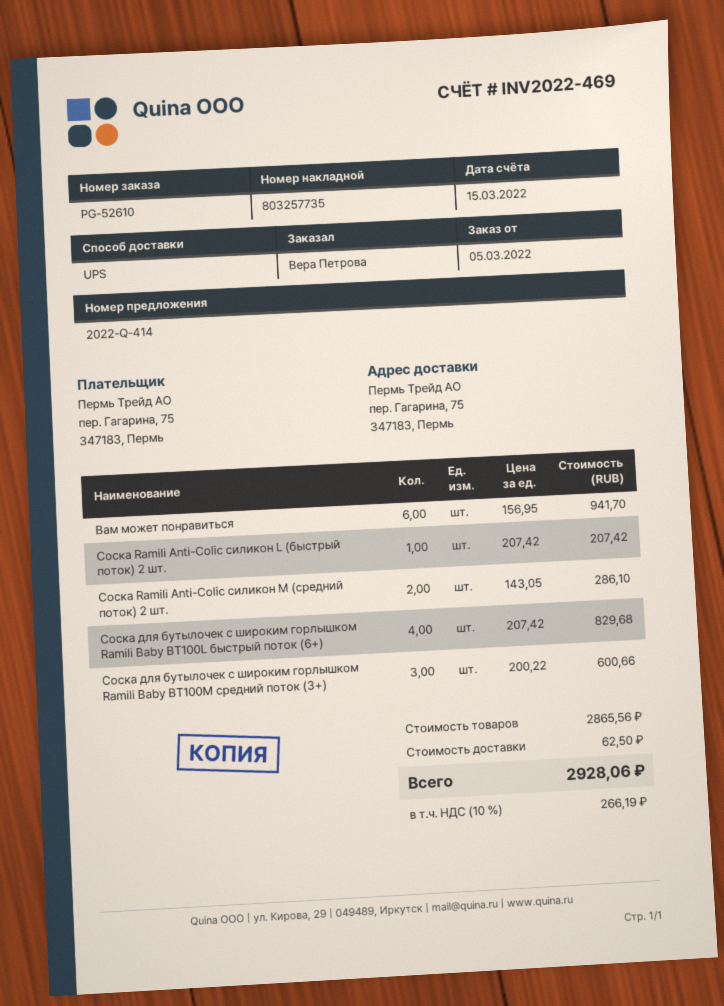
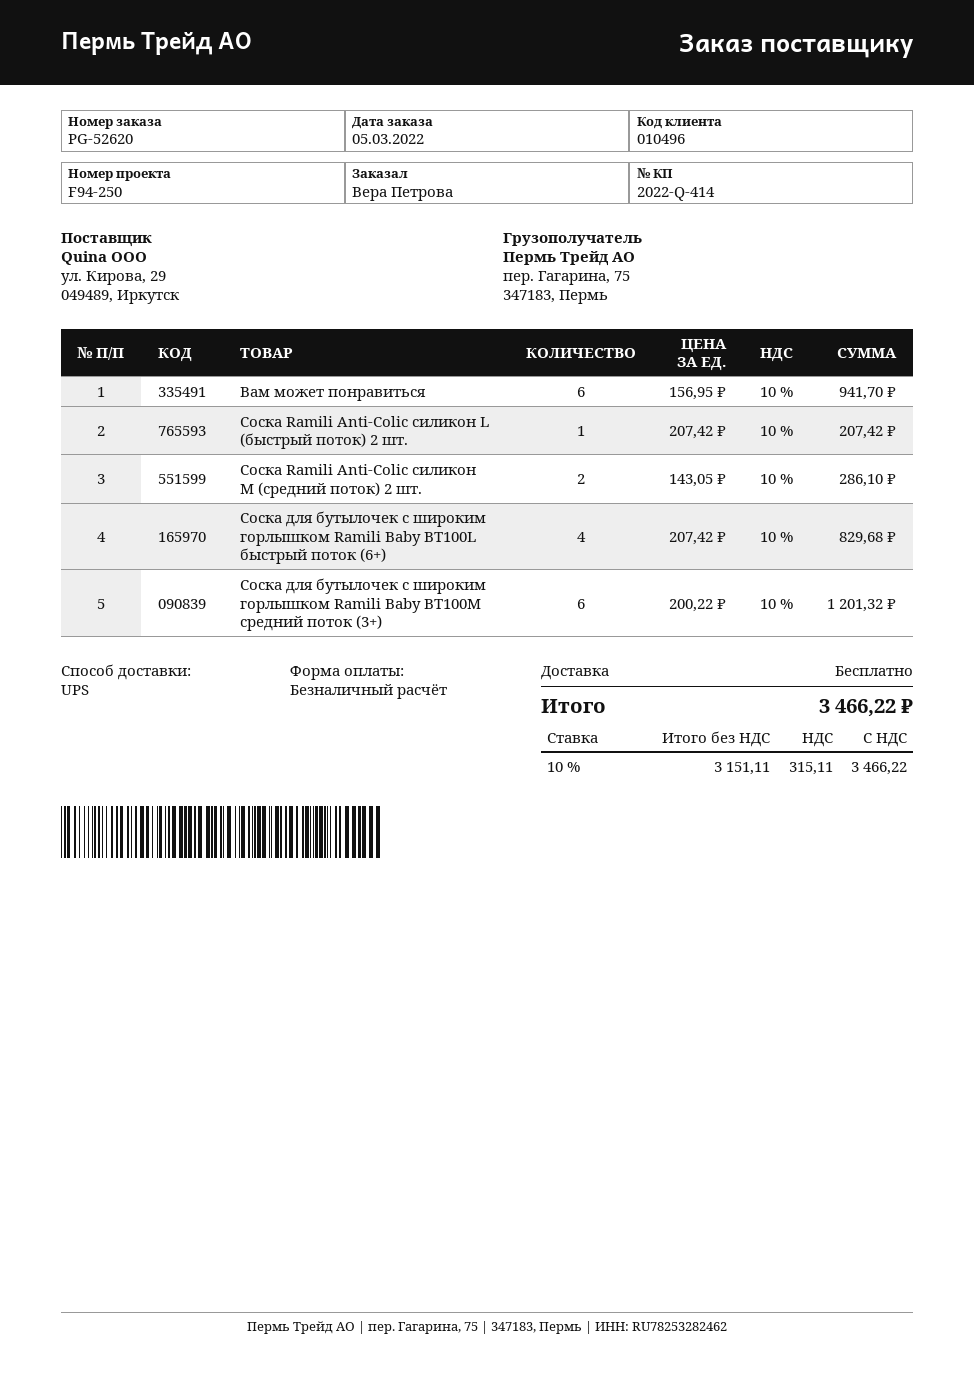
order number: PG-52610 -> PG-52620
Соска для бутылочек с широким горлышком Ramili Baby BT100M средний поток (3+): 3 x 200.22 = 600.66 -> 6 x 200.22 = 1201.32
shipping: 62.50 -> 0.00
tax: 10% = 266.19 -> 10% = 315.11
total: 2928.06 -> 3466.22

